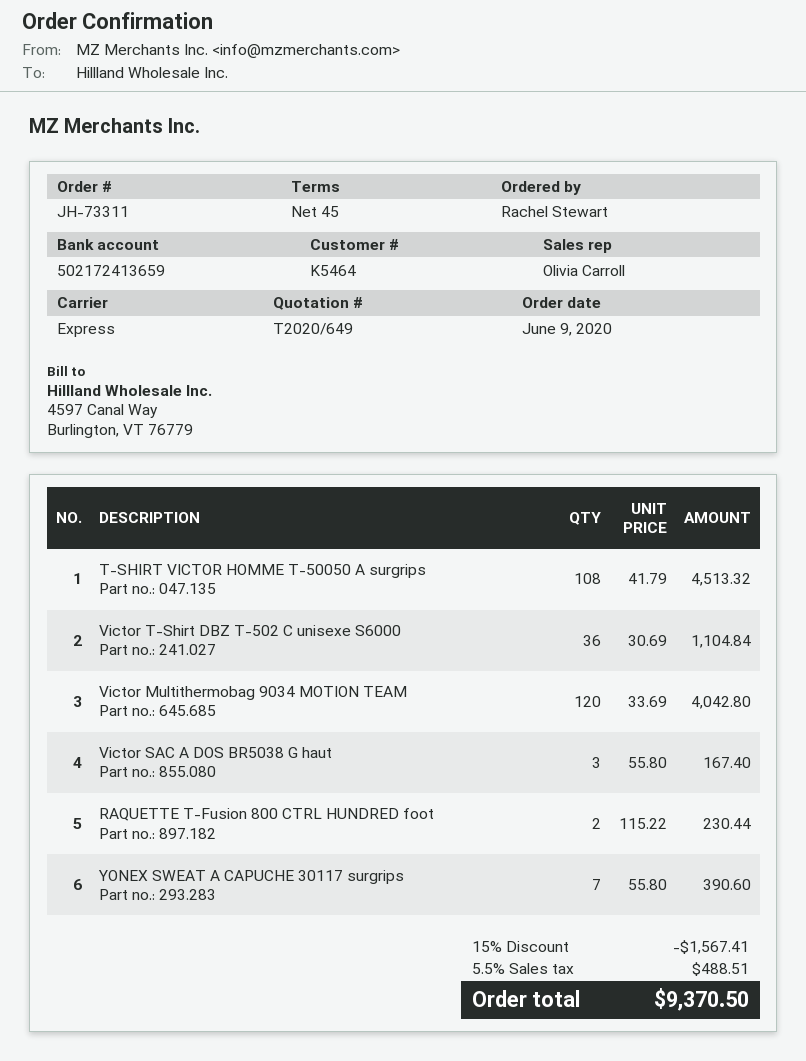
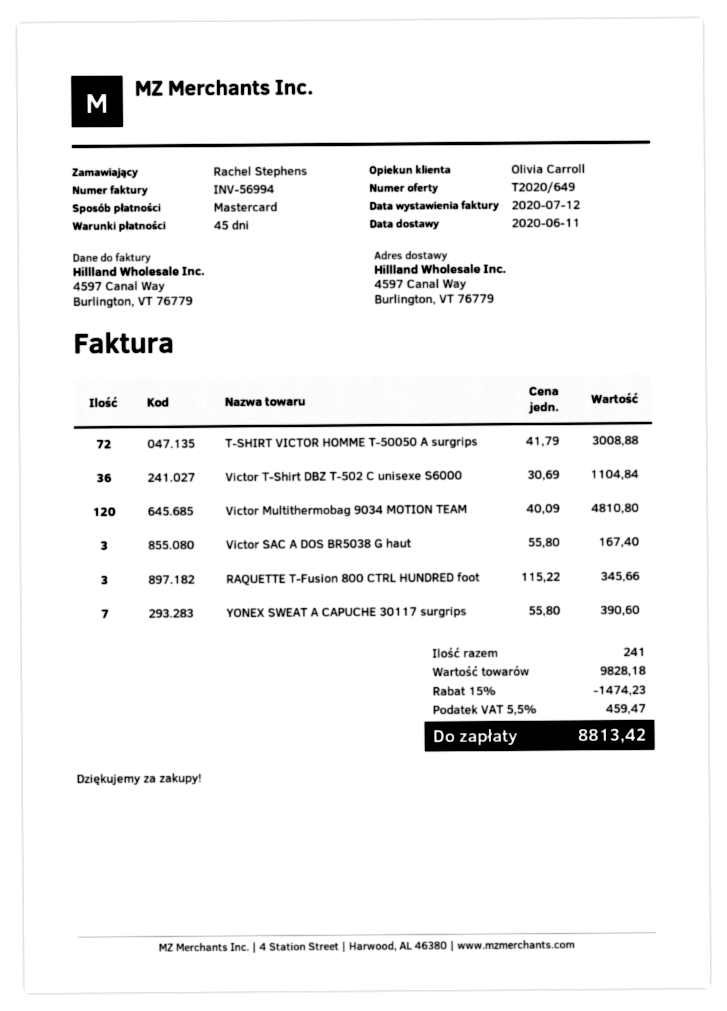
ordered by: Rachel Stewart -> Rachel Stephens
T-SHIRT VICTOR HOMME T-50050 A surgrips: 108 x 41.79 = 4513.32 -> 72 x 41.79 = 3008.88
Victor Multithermobag 9034 MOTION TEAM: 120 x 33.69 = 4042.80 -> 120 x 40.09 = 4810.80
RAQUETTE T-Fusion 800 CTRL HUNDRED foot: 2 x 115.22 = 230.44 -> 3 x 115.22 = 345.66
discount: 15% = 1567.41 -> 15% = 1474.23
tax: 5.5% = 488.51 -> 5.5% = 459.47
total: 9370.50 -> 8813.42

